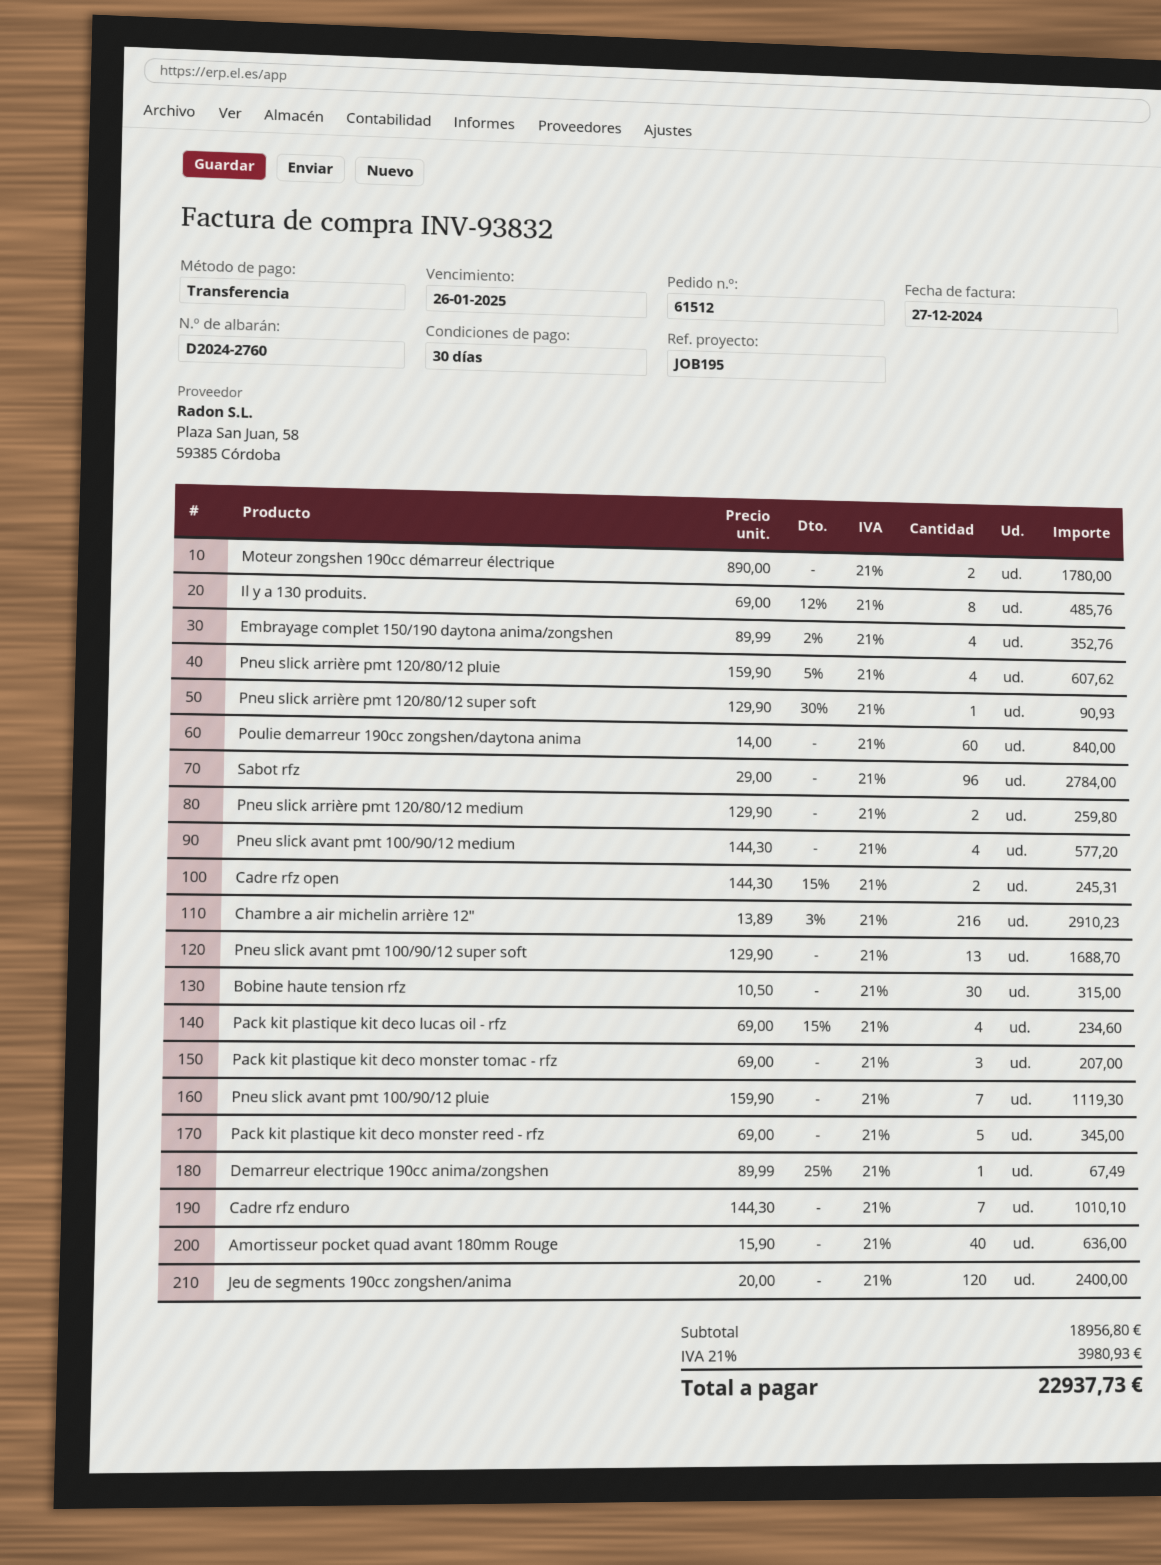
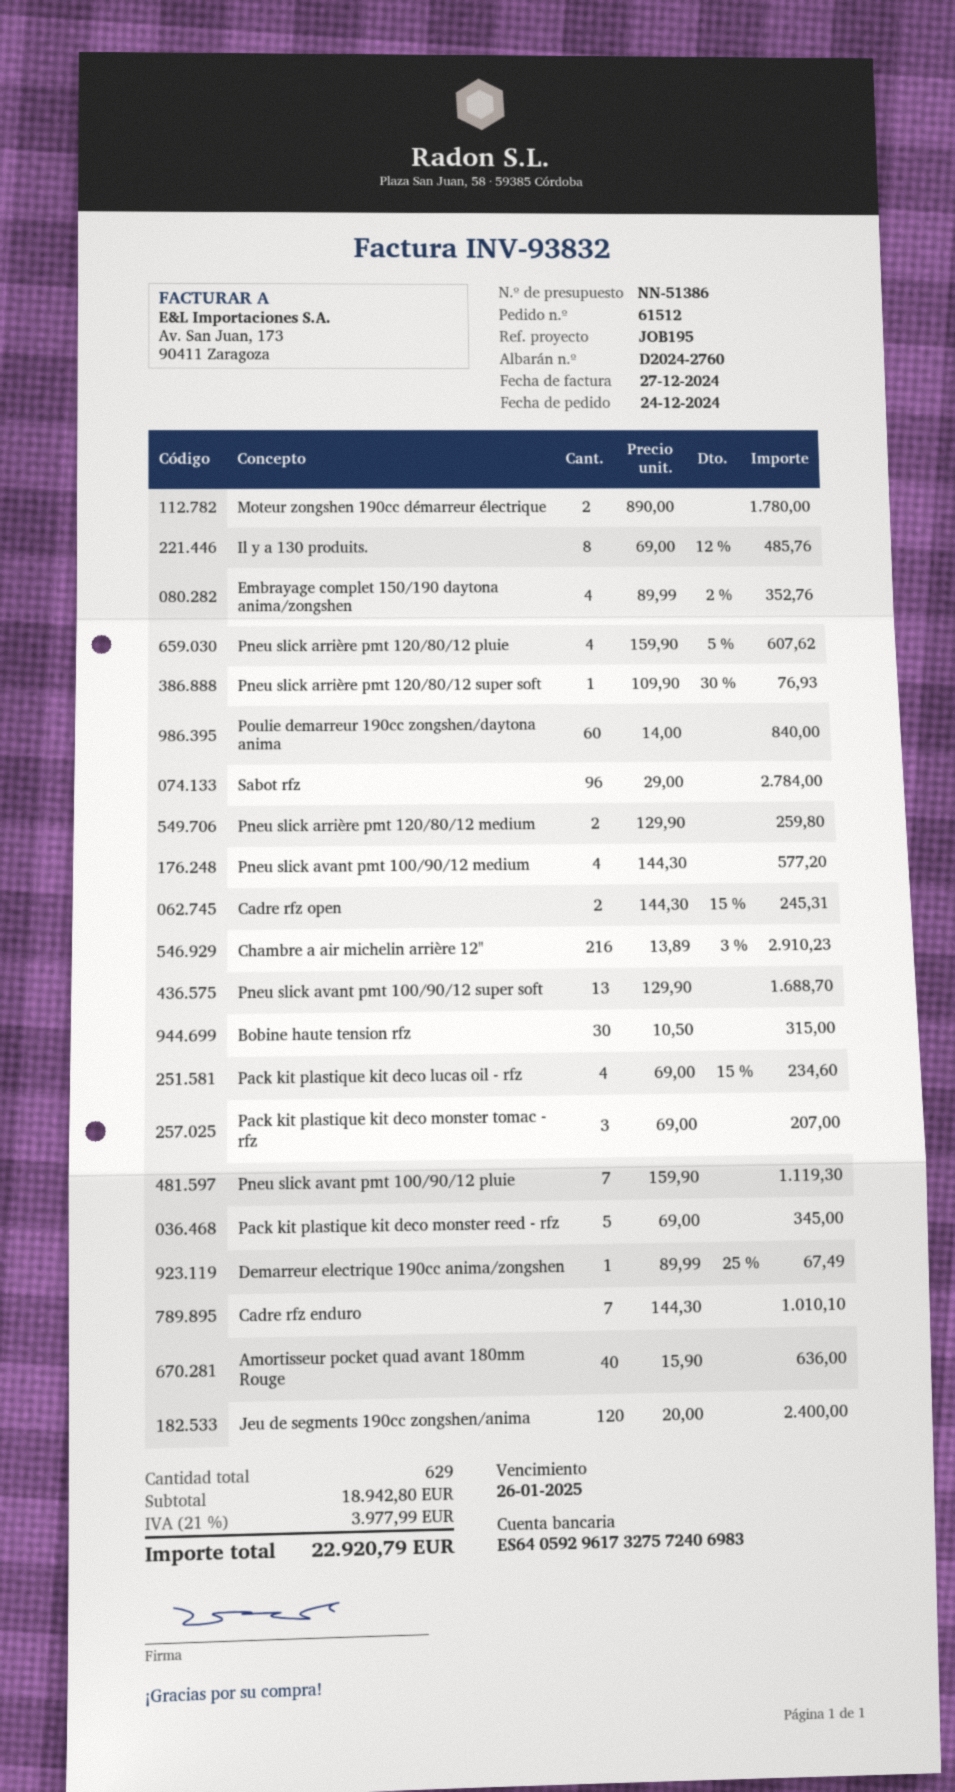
Pneu slick arrière pmt 120/80/12 super soft: 1 x 129.90 - 30% = 90.93 -> 1 x 109.90 - 30% = 76.93
subtotal: 18956.80 -> 18942.80
tax: 21% = 3980.93 -> 21% = 3977.99
total: 22937.73 -> 22920.79

